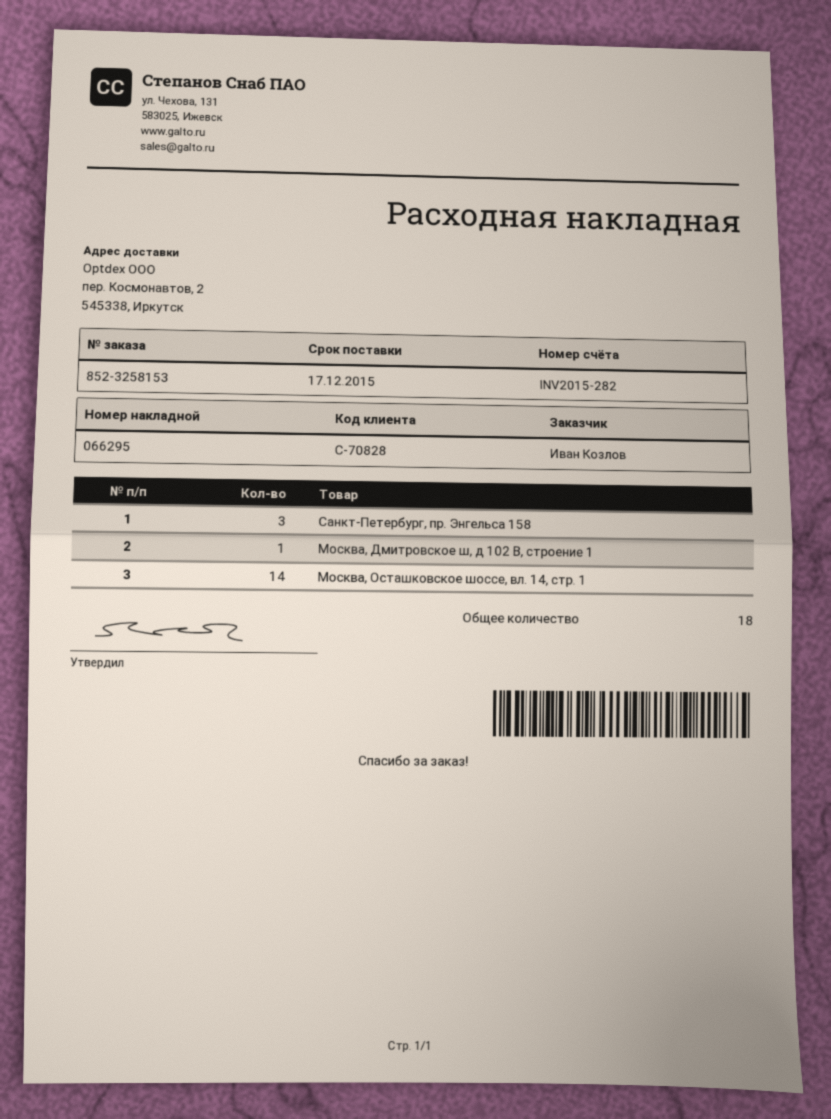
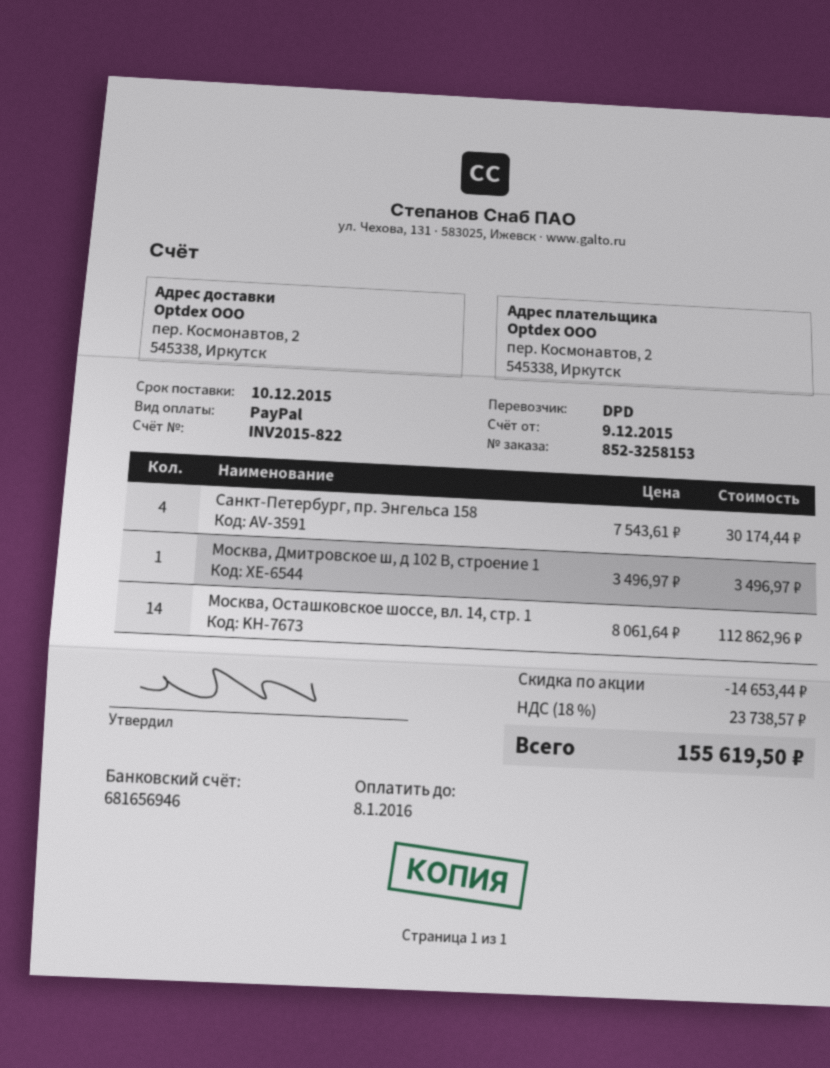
delivery date: 2015-12-17 -> 2015-12-10
invoice number: INV2015-282 -> INV2015-822
Санкт-Петербург, пр. Энгельса 158: 3 -> 4

